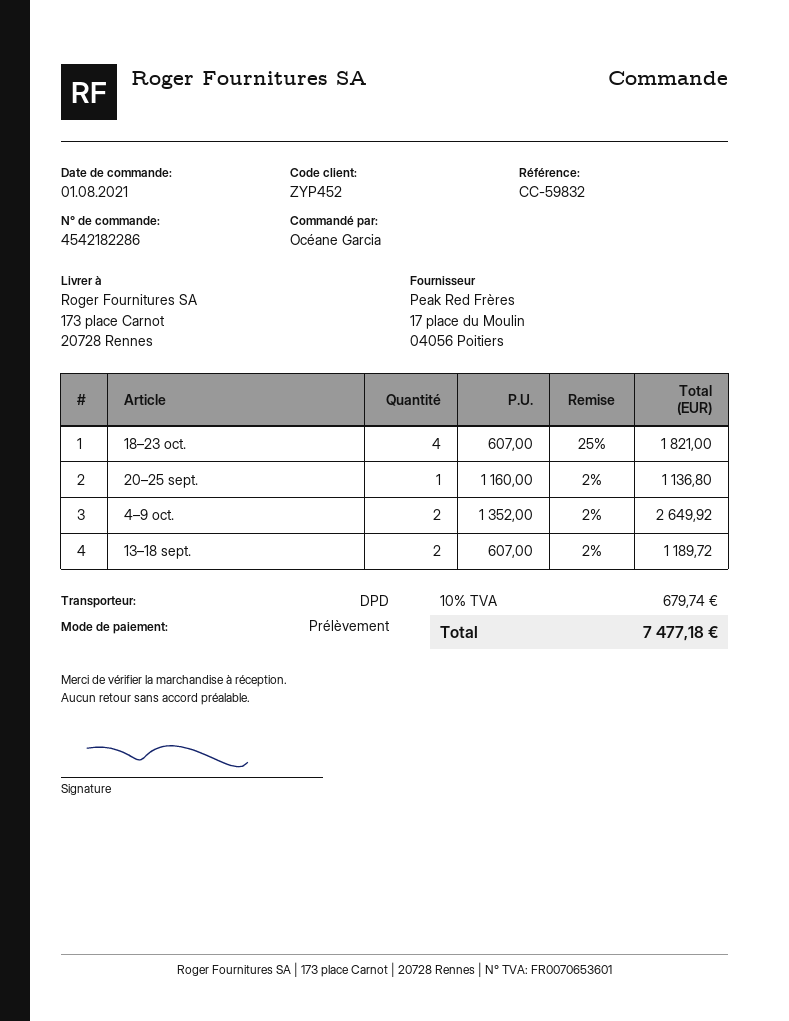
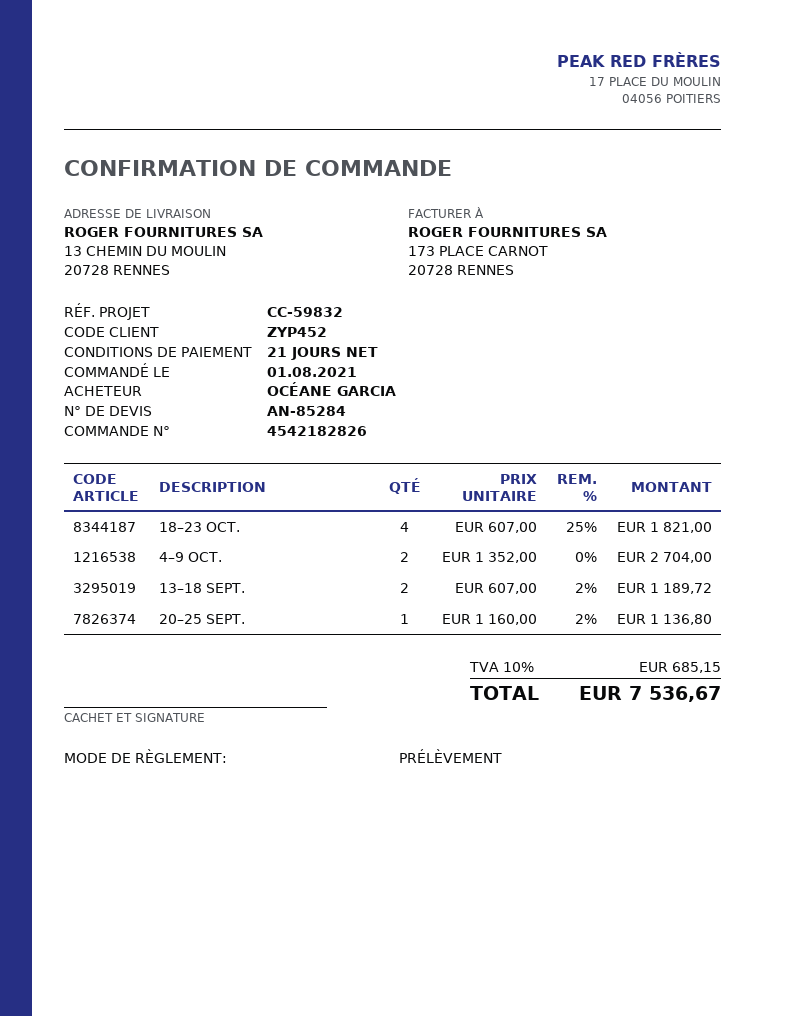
order number: 4542182286 -> 4542182826
ship to: 173 place Carnot, 20728 Rennes -> 13 CHEMIN DU MOULIN, 20728 RENNES
4–9 oct.: 2 x 1352.00 - 2% = 2649.92 -> 2 x 1352.00 = 2704.00
tax: 10% = 679.74 -> 10% = 685.15
total: 7477.18 -> 7536.67

